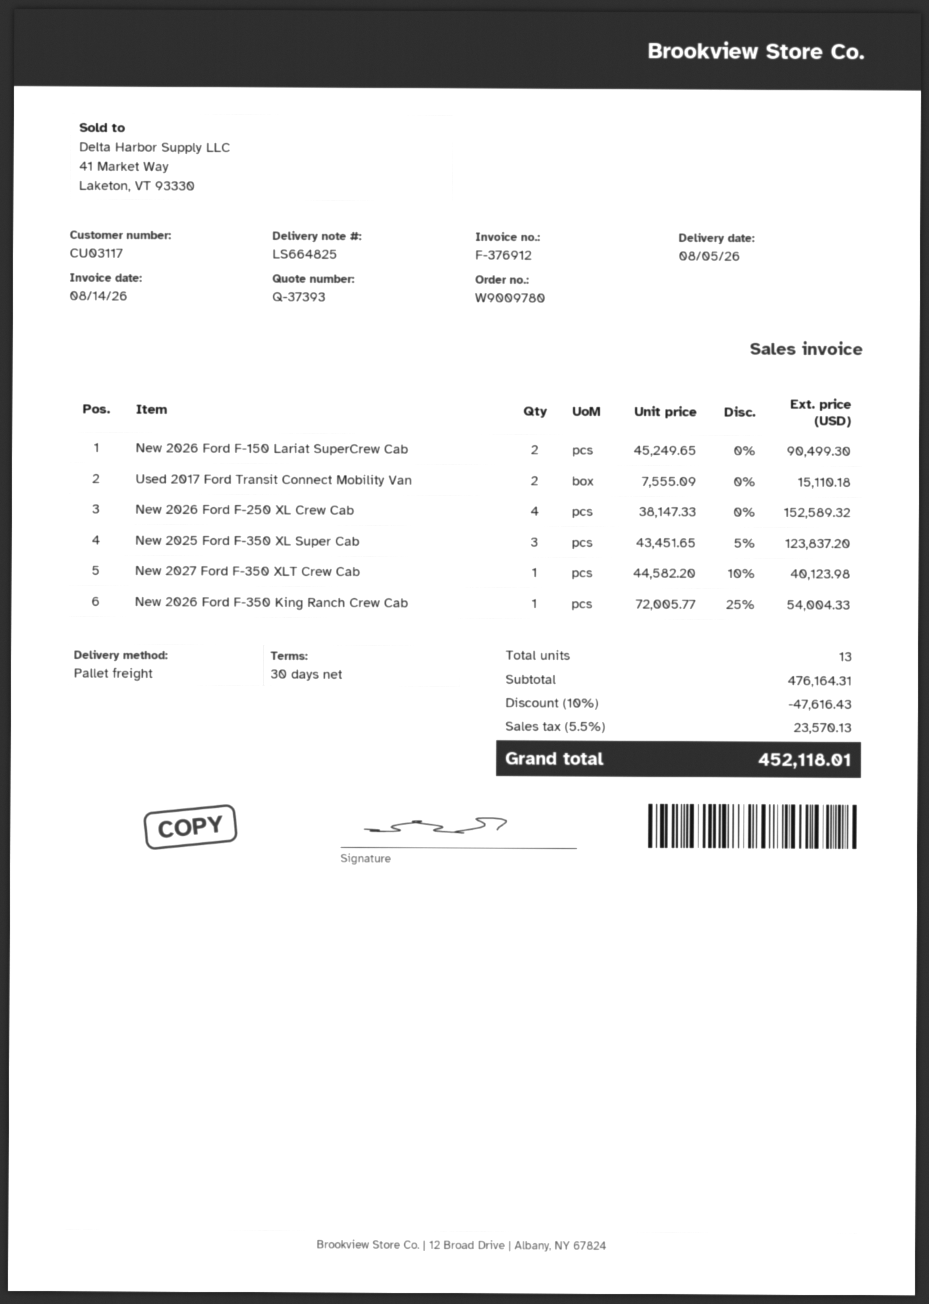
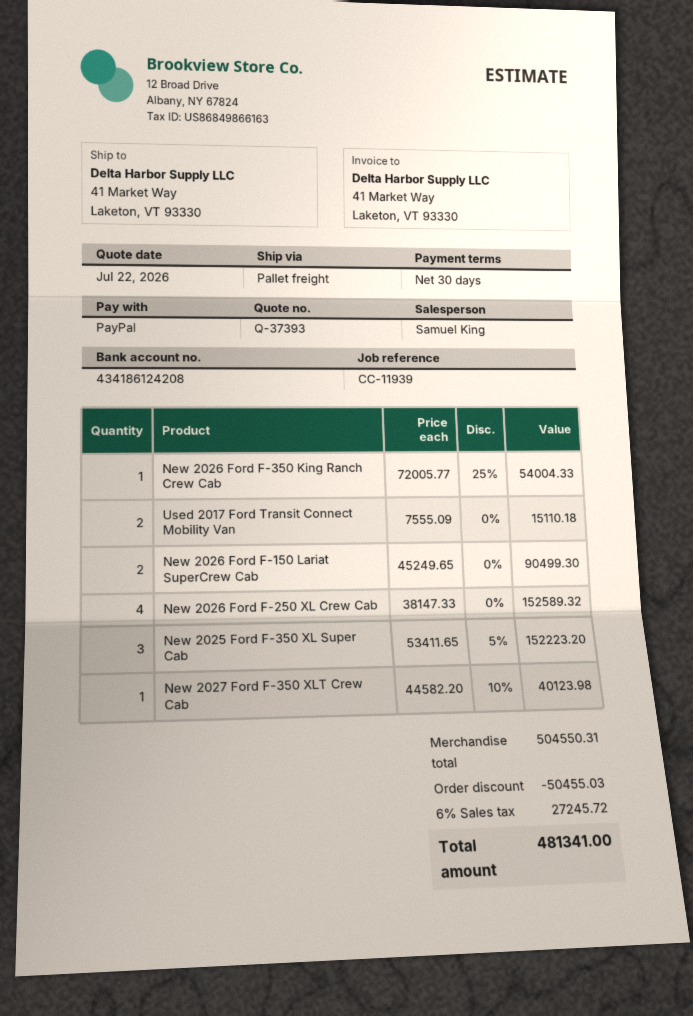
New 2025 Ford F-350 XL Super Cab: 3 x 43451.65 - 5% = 123837.20 -> 3 x 53411.65 - 5% = 152223.20
subtotal: 476164.31 -> 504550.31
discount: 47616.43 -> 50455.03
tax: 5.5% = 23570.13 -> 6% = 27245.72
total: 452118.01 -> 481341.00

